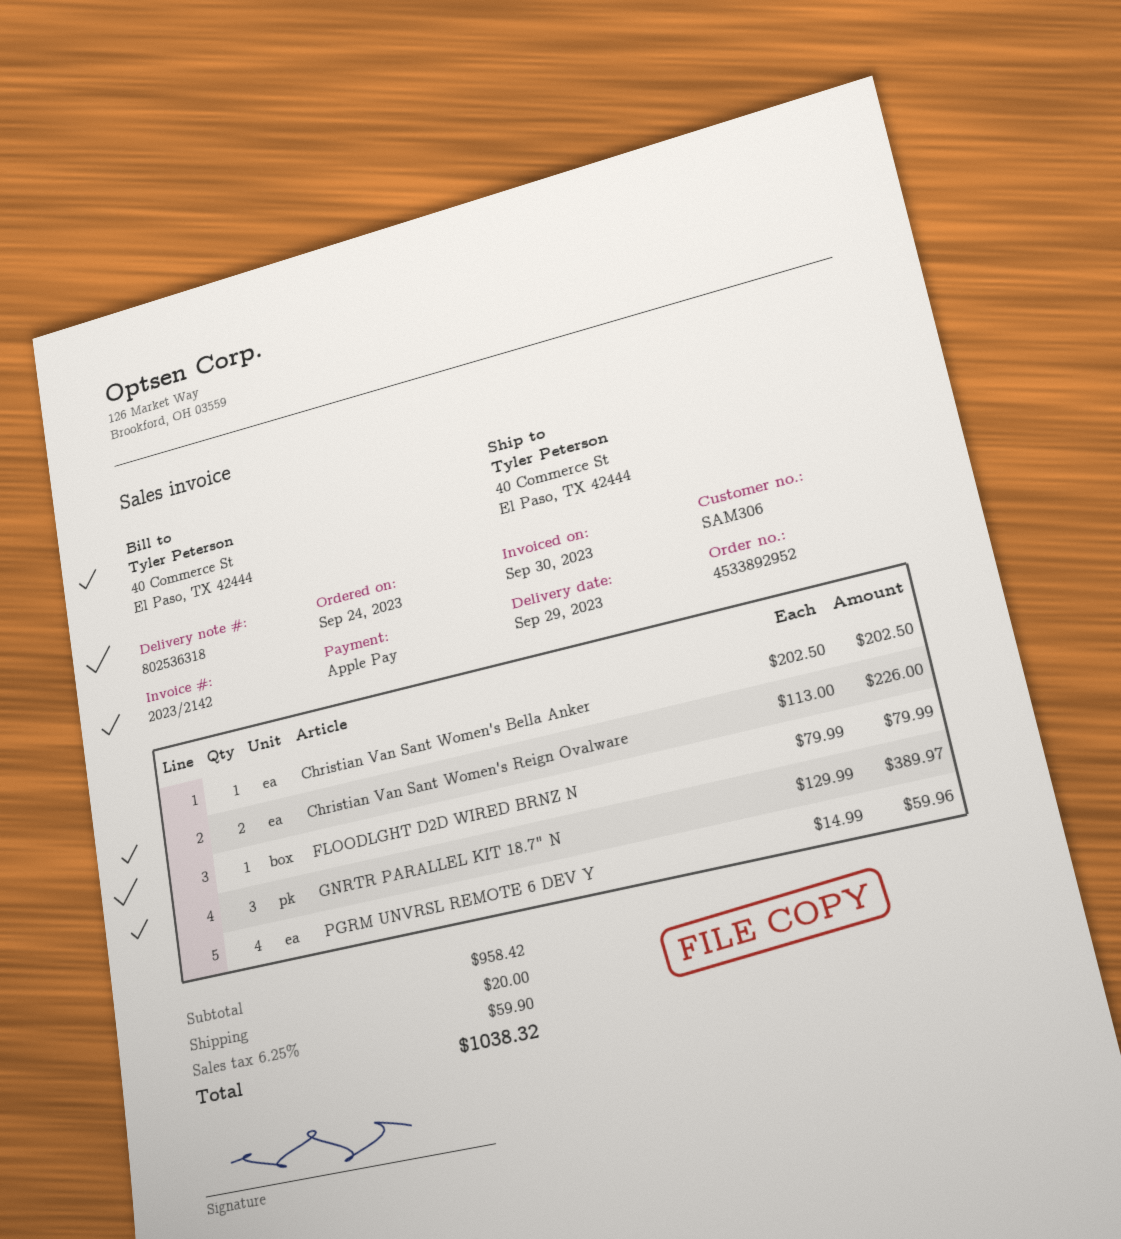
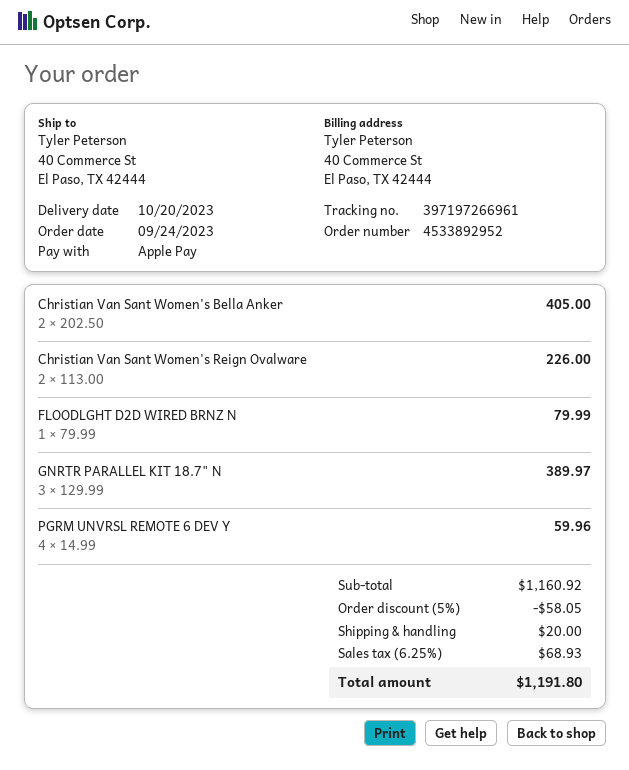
delivery date: 2023-09-29 -> 2023-10-20
Christian Van Sant Women's Bella Anker: 1 x 202.50 = 202.50 -> 2 x 202.50 = 405.00
subtotal: 958.42 -> 1160.92
discount: none -> 5% = 58.05
tax: 6.25% = 59.90 -> 6.25% = 68.93
total: 1038.32 -> 1191.80

